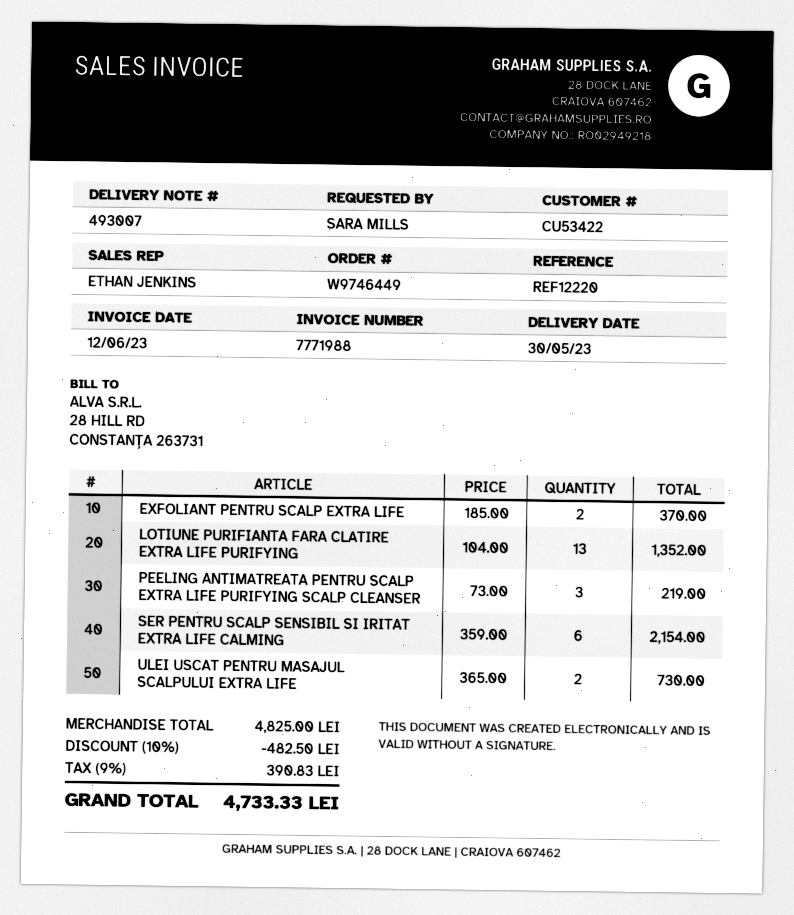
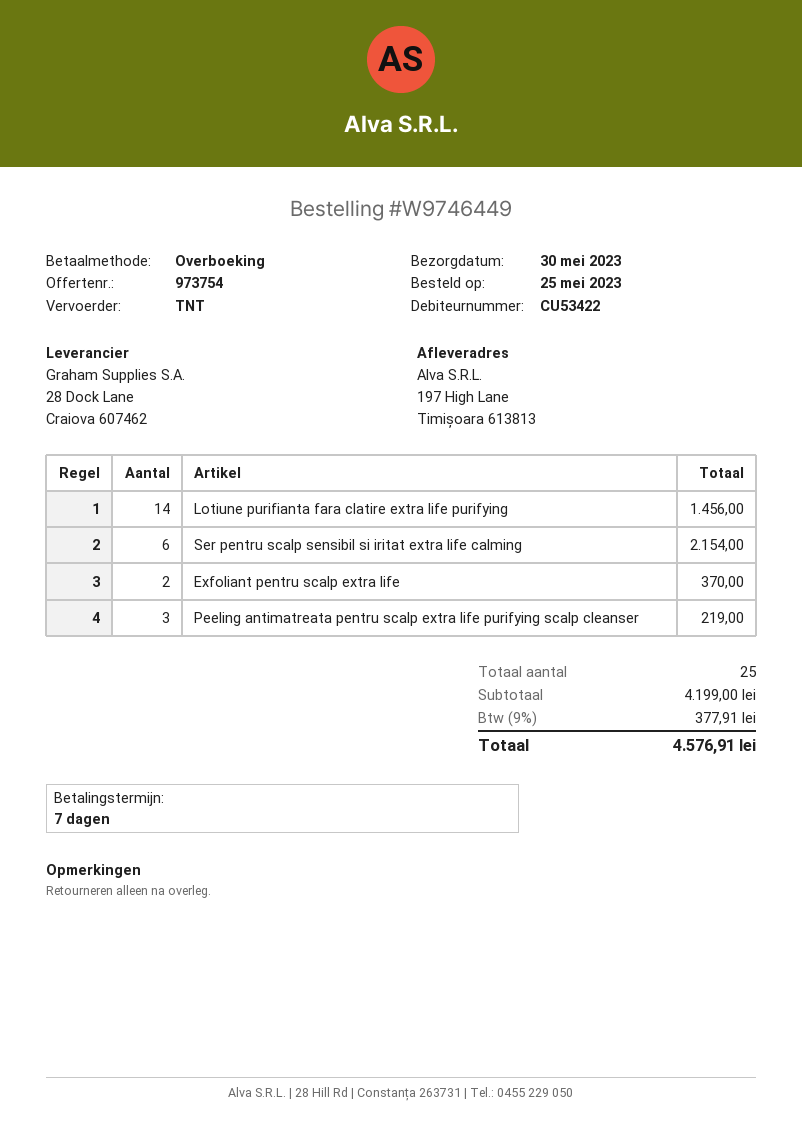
LOTIUNE PURIFIANTA FARA CLATIRE EXTRA LIFE PURIFYING: 13 for 1352.00 -> 14 for 1456.00
ULEI USCAT PENTRU MASAJUL SCALPULUI EXTRA LIFE: 2 for 730.00 -> none
subtotal: 4825.00 -> 4199.00
discount: 10% = 482.50 -> none
tax: 9% = 390.83 -> 9% = 377.91
total: 4733.33 -> 4576.91

